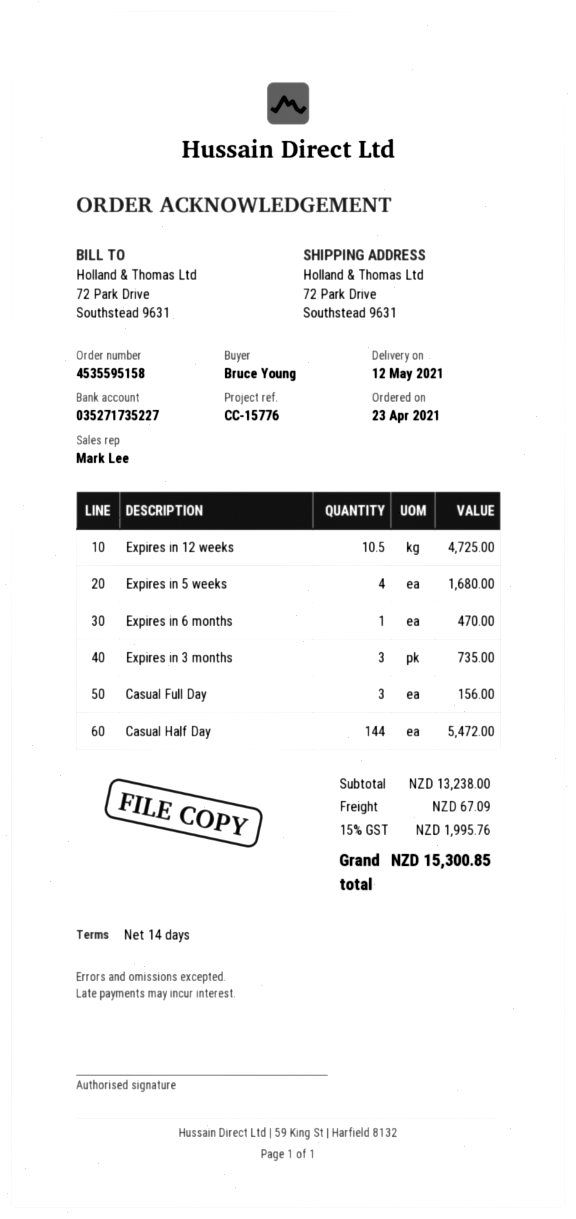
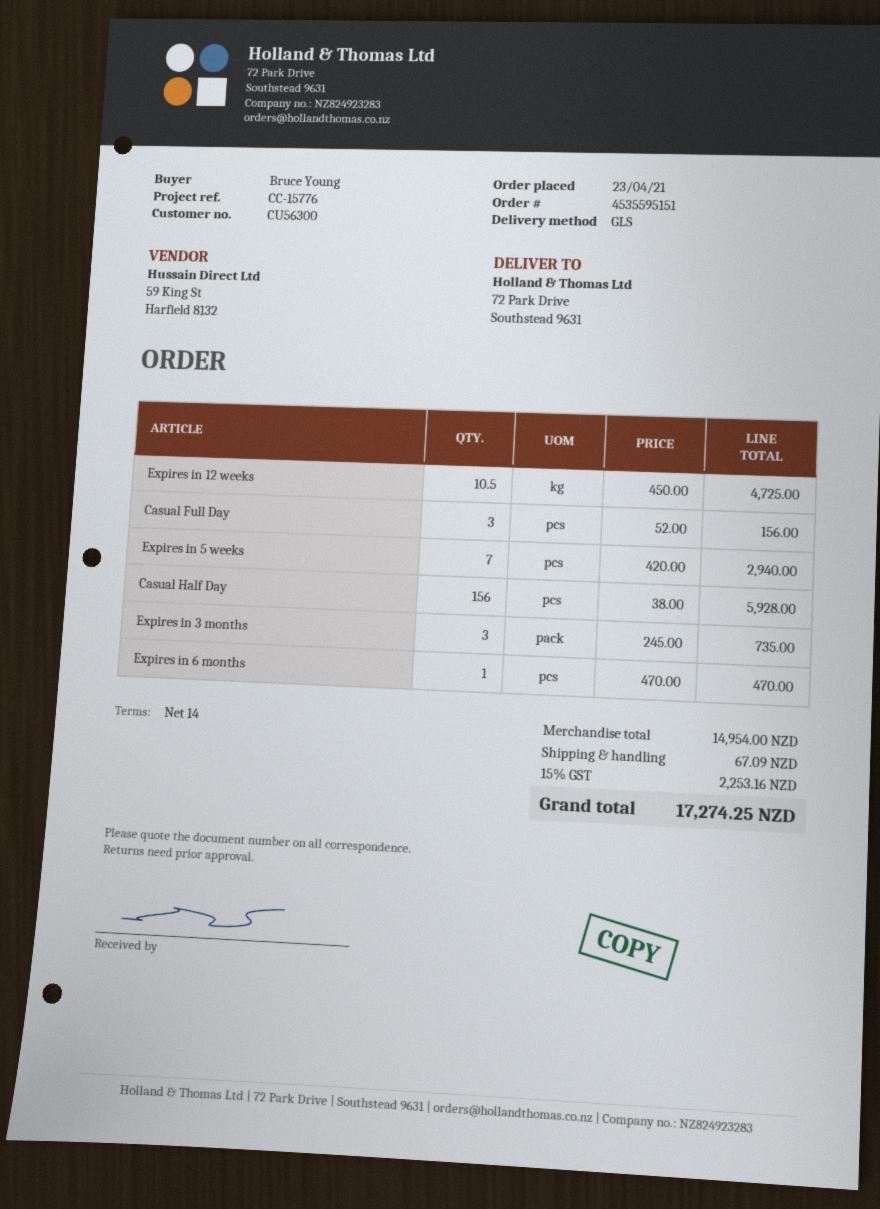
order number: 4535595158 -> 4535595151
Expires in 5 weeks: 4 for 1680.00 -> 7 for 2940.00
Casual Half Day: 144 for 5472.00 -> 156 for 5928.00
subtotal: 13238.00 -> 14954.00
tax: 15% = 1995.76 -> 15% = 2253.16
total: 15300.85 -> 17274.25

